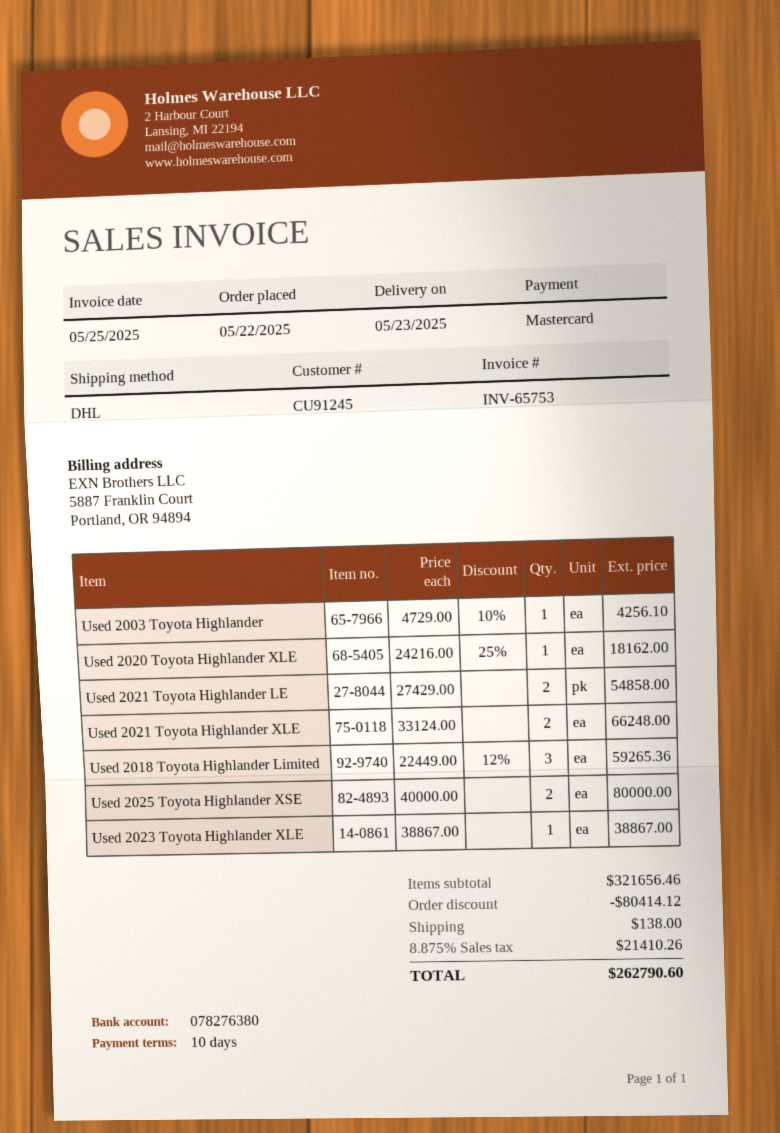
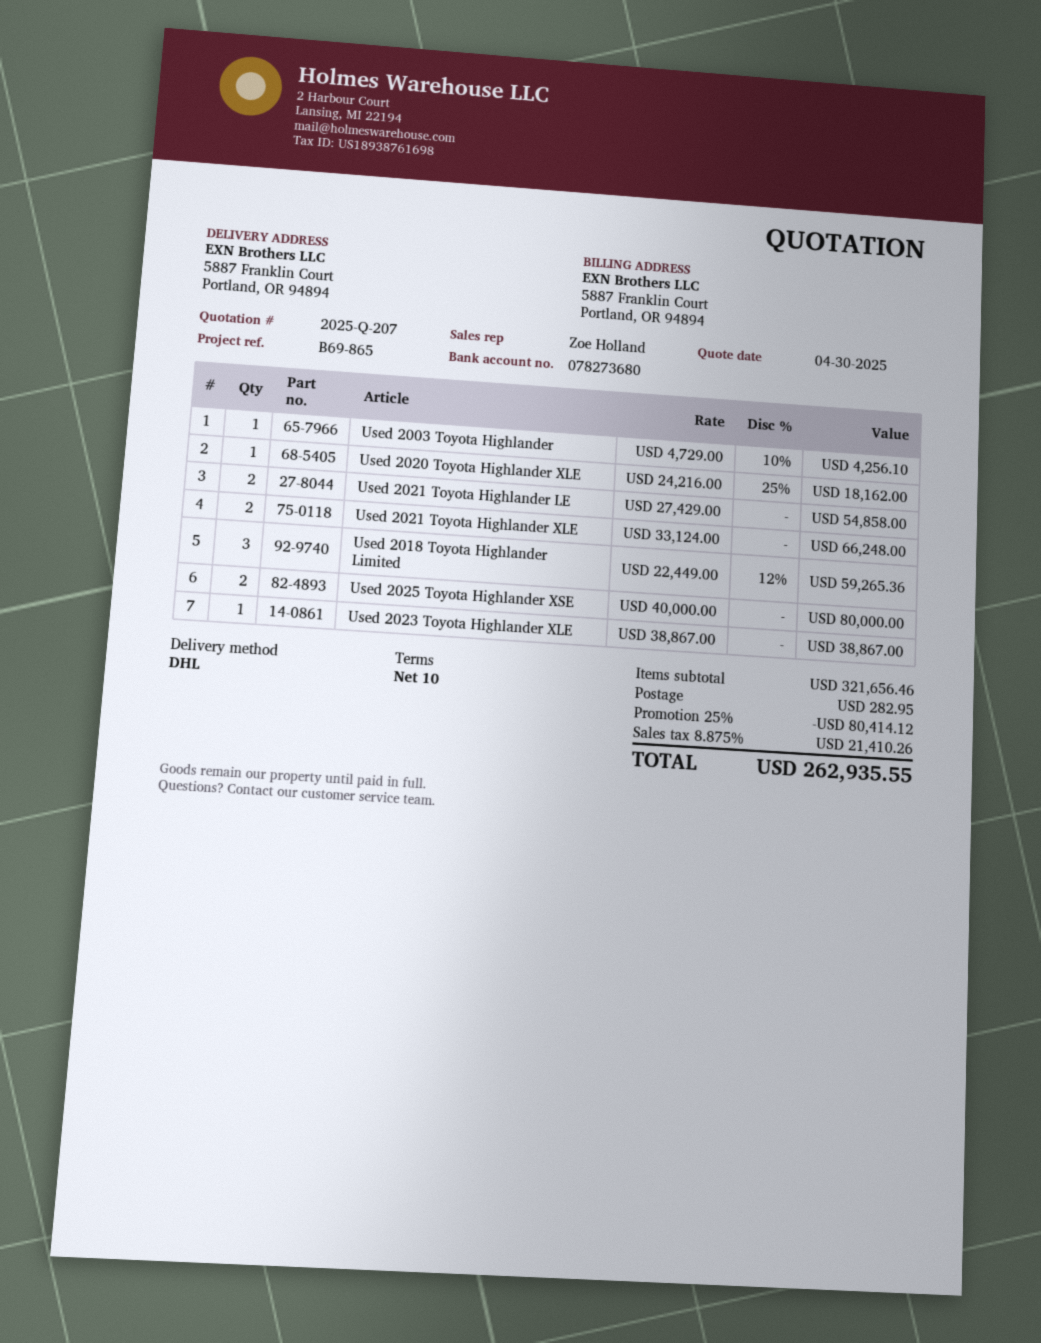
bank account: 078276380 -> 078273680
shipping: 138.00 -> 282.95
total: 262790.60 -> 262935.55

